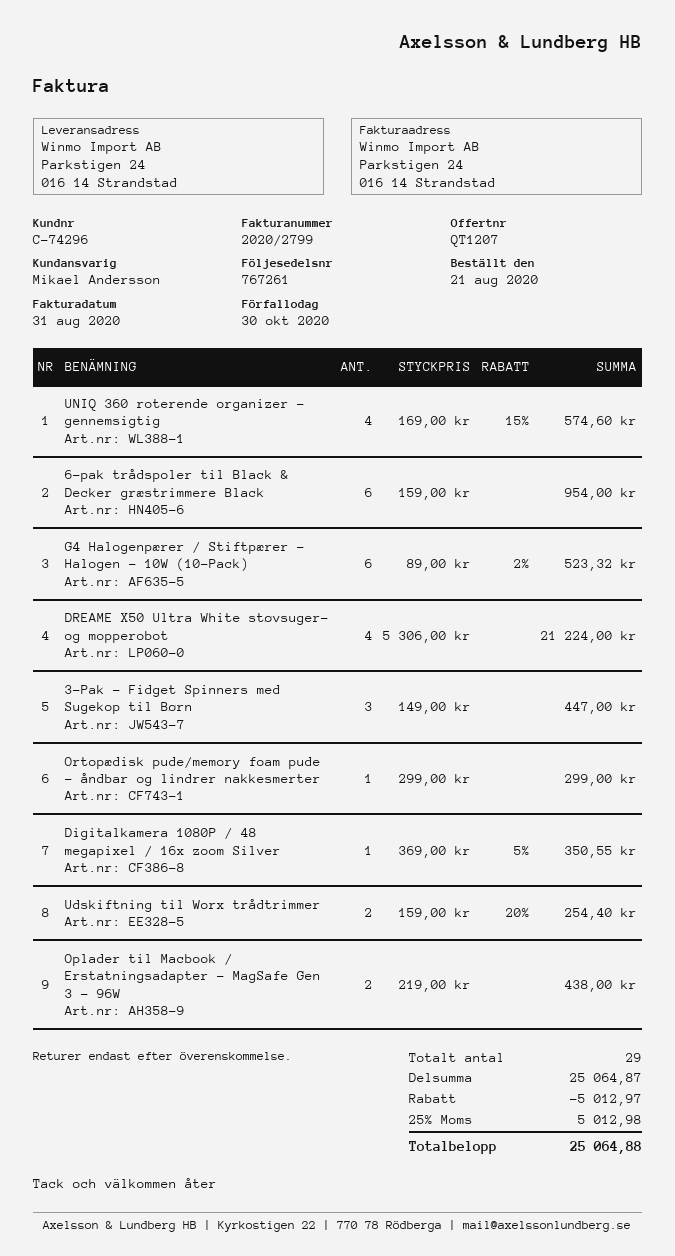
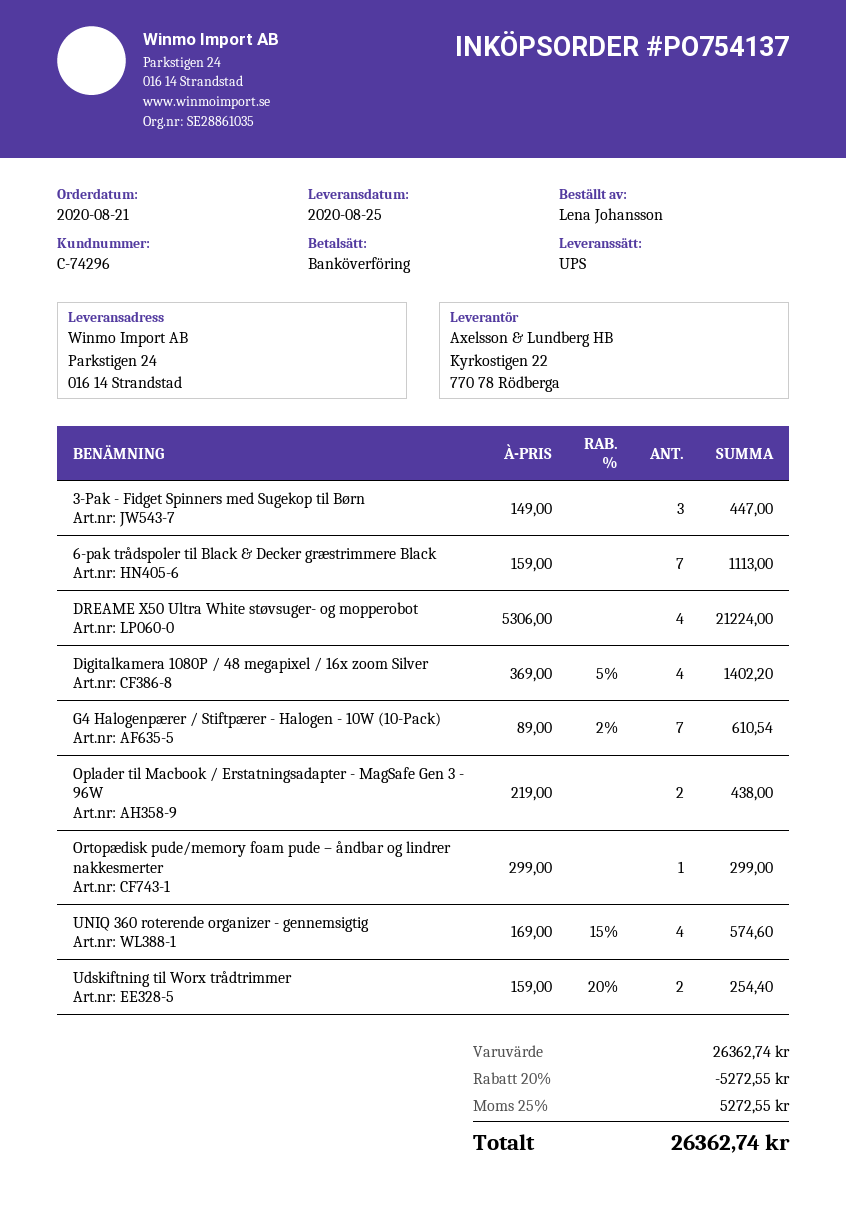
6-pak trådspoler til Black & Decker græstrimmere Black: 6 x 159.00 = 954.00 -> 7 x 159.00 = 1113.00
G4 Halogenpærer / Stiftpærer - Halogen - 10W (10-Pack): 6 x 89.00 - 2% = 523.32 -> 7 x 89.00 - 2% = 610.54
Digitalkamera 1080P / 48 megapixel / 16x zoom Silver: 1 x 369.00 - 5% = 350.55 -> 4 x 369.00 - 5% = 1402.20
subtotal: 25064.87 -> 26362.74
discount: 5012.97 -> 5272.55
tax: 25% = 5012.98 -> 25% = 5272.55
total: 25064.88 -> 26362.74

